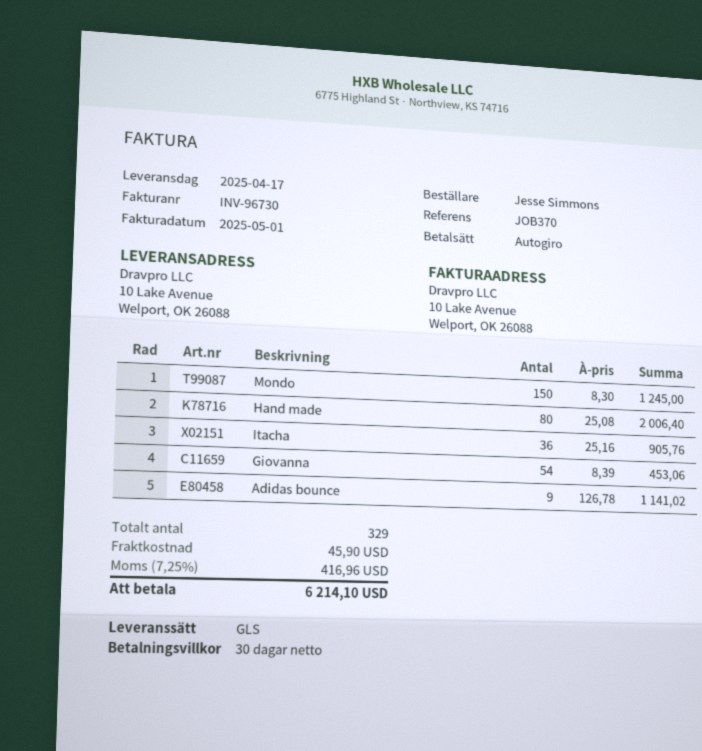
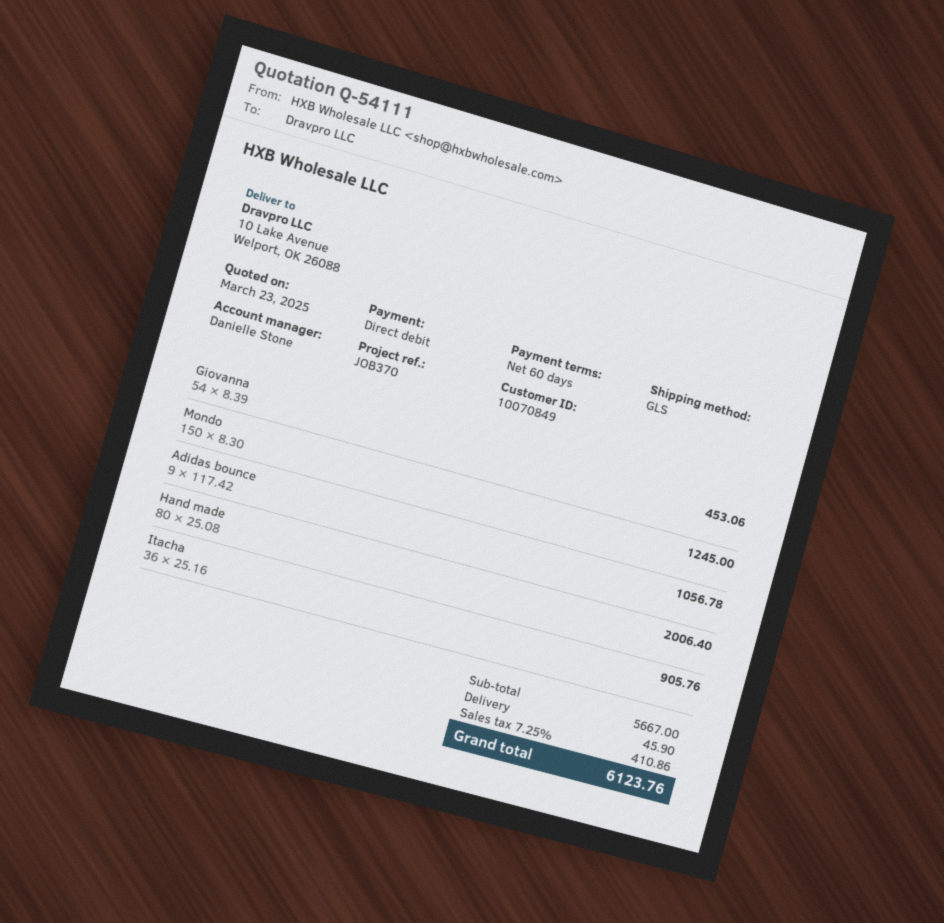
payment terms: 30 days -> 60 days
Adidas bounce: 9 x 126.78 = 1141.02 -> 9 x 117.42 = 1056.78
tax: 7.25% = 416.96 -> 7.25% = 410.86
total: 6214.10 -> 6123.76

